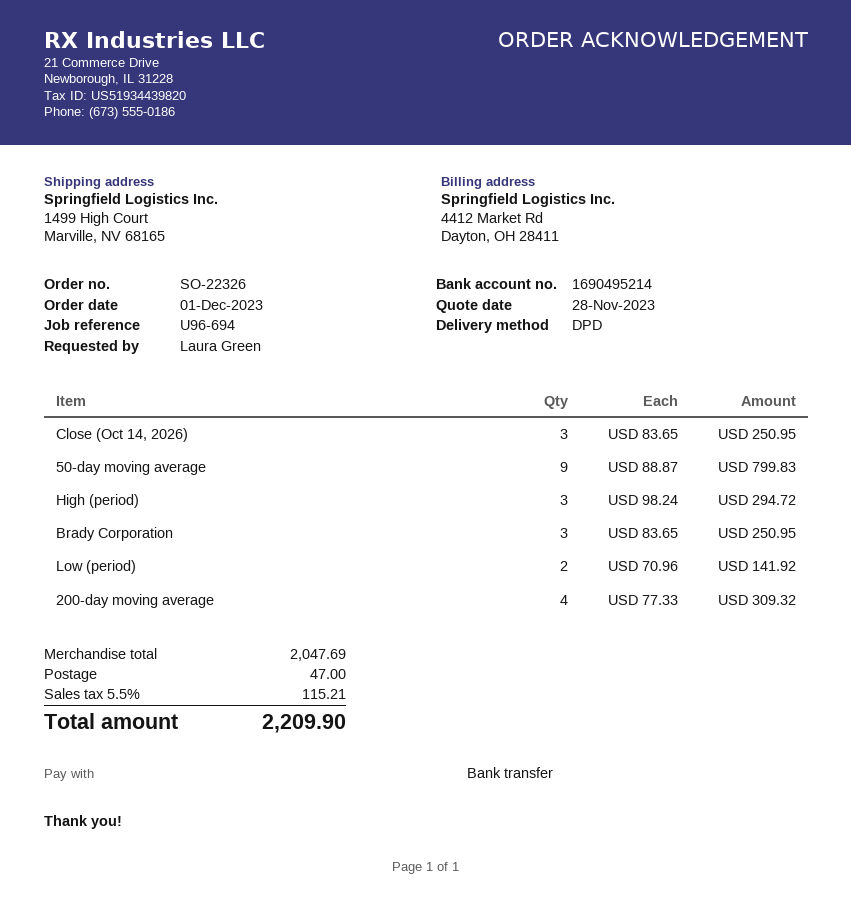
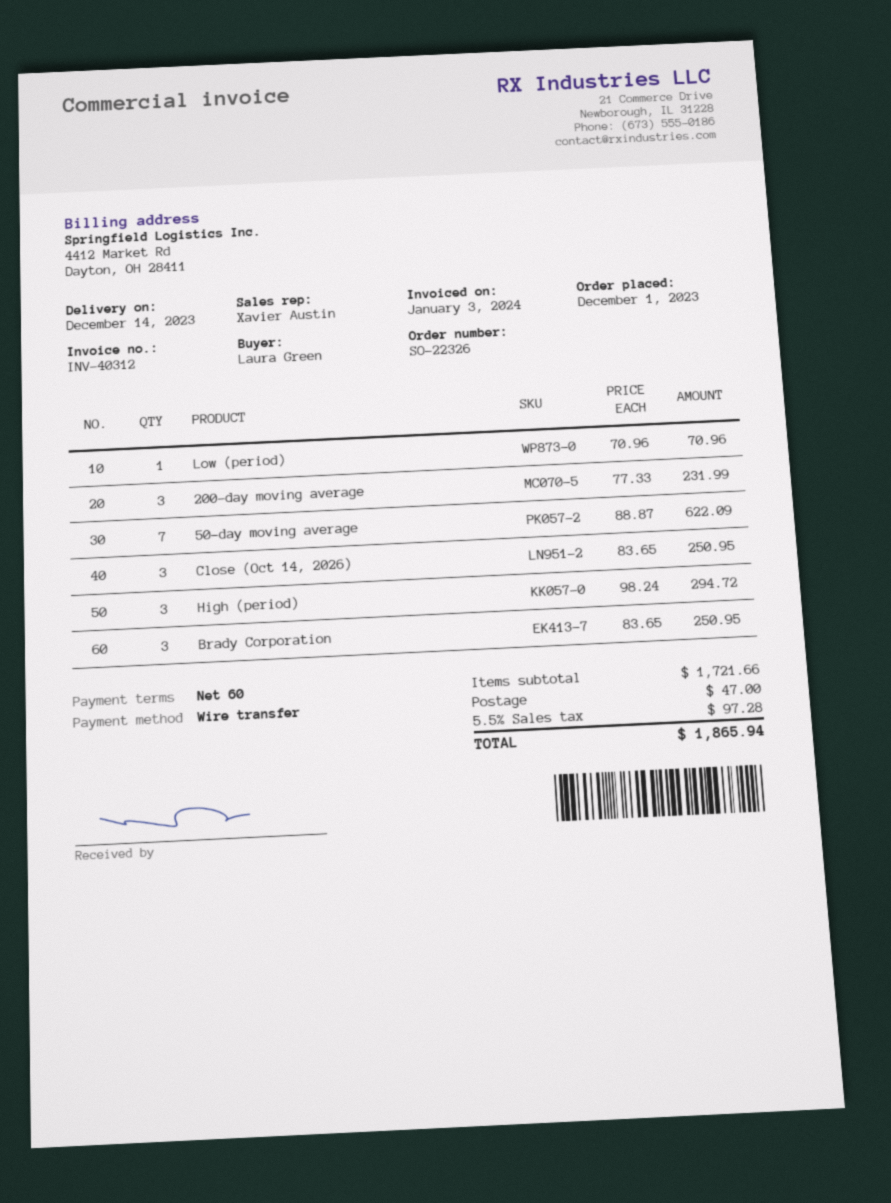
50-day moving average: 9 x 88.87 = 799.83 -> 7 x 88.87 = 622.09
Low (period): 2 x 70.96 = 141.92 -> 1 x 70.96 = 70.96
200-day moving average: 4 x 77.33 = 309.32 -> 3 x 77.33 = 231.99
subtotal: 2047.69 -> 1721.66
tax: 5.5% = 115.21 -> 5.5% = 97.28
total: 2209.90 -> 1865.94

